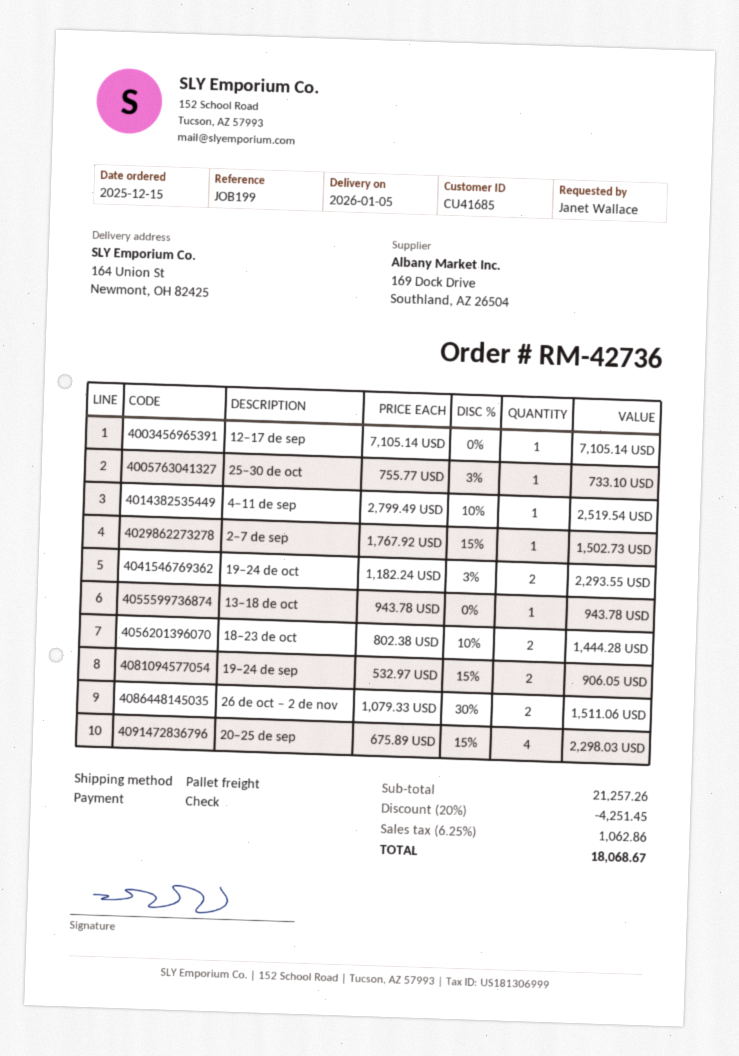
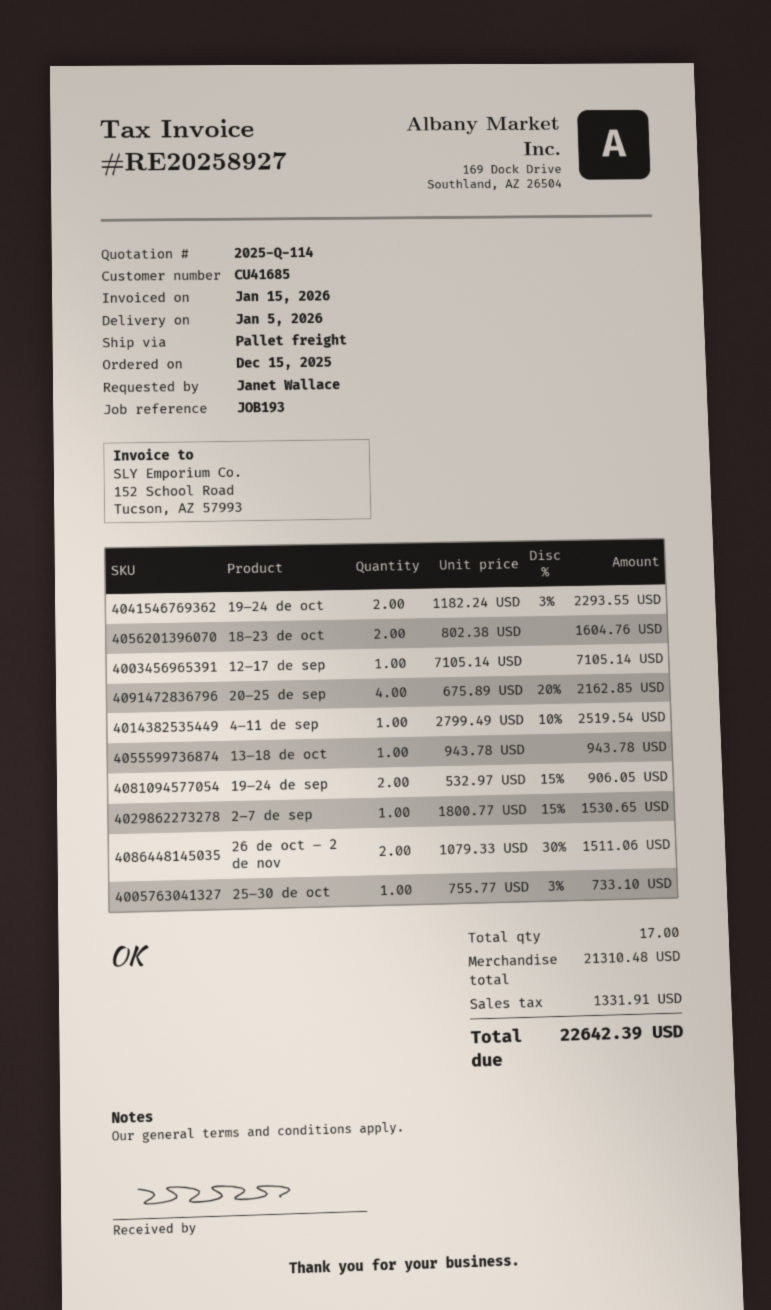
reference: JOB199 -> JOB193
2–7 de sep: 1 x 1767.92 - 15% = 1502.73 -> 1 x 1800.77 - 15% = 1530.65
18–23 de oct: 2 x 802.38 - 10% = 1444.28 -> 2 x 802.38 = 1604.76
20–25 de sep: 4 x 675.89 - 15% = 2298.03 -> 4 x 675.89 - 20% = 2162.85
subtotal: 21257.26 -> 21310.48
discount: 20% = 4251.45 -> none
tax: 1062.86 -> 1331.91
total: 18068.67 -> 22642.39

